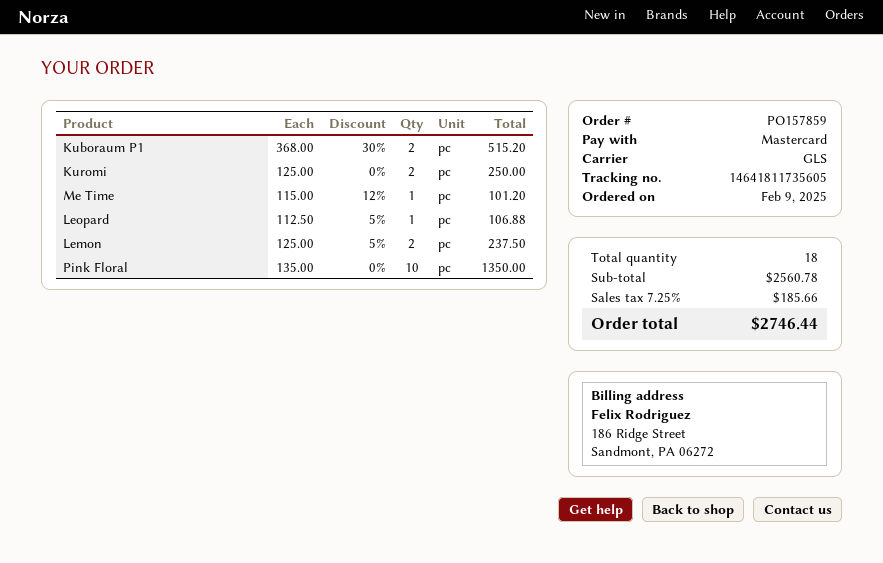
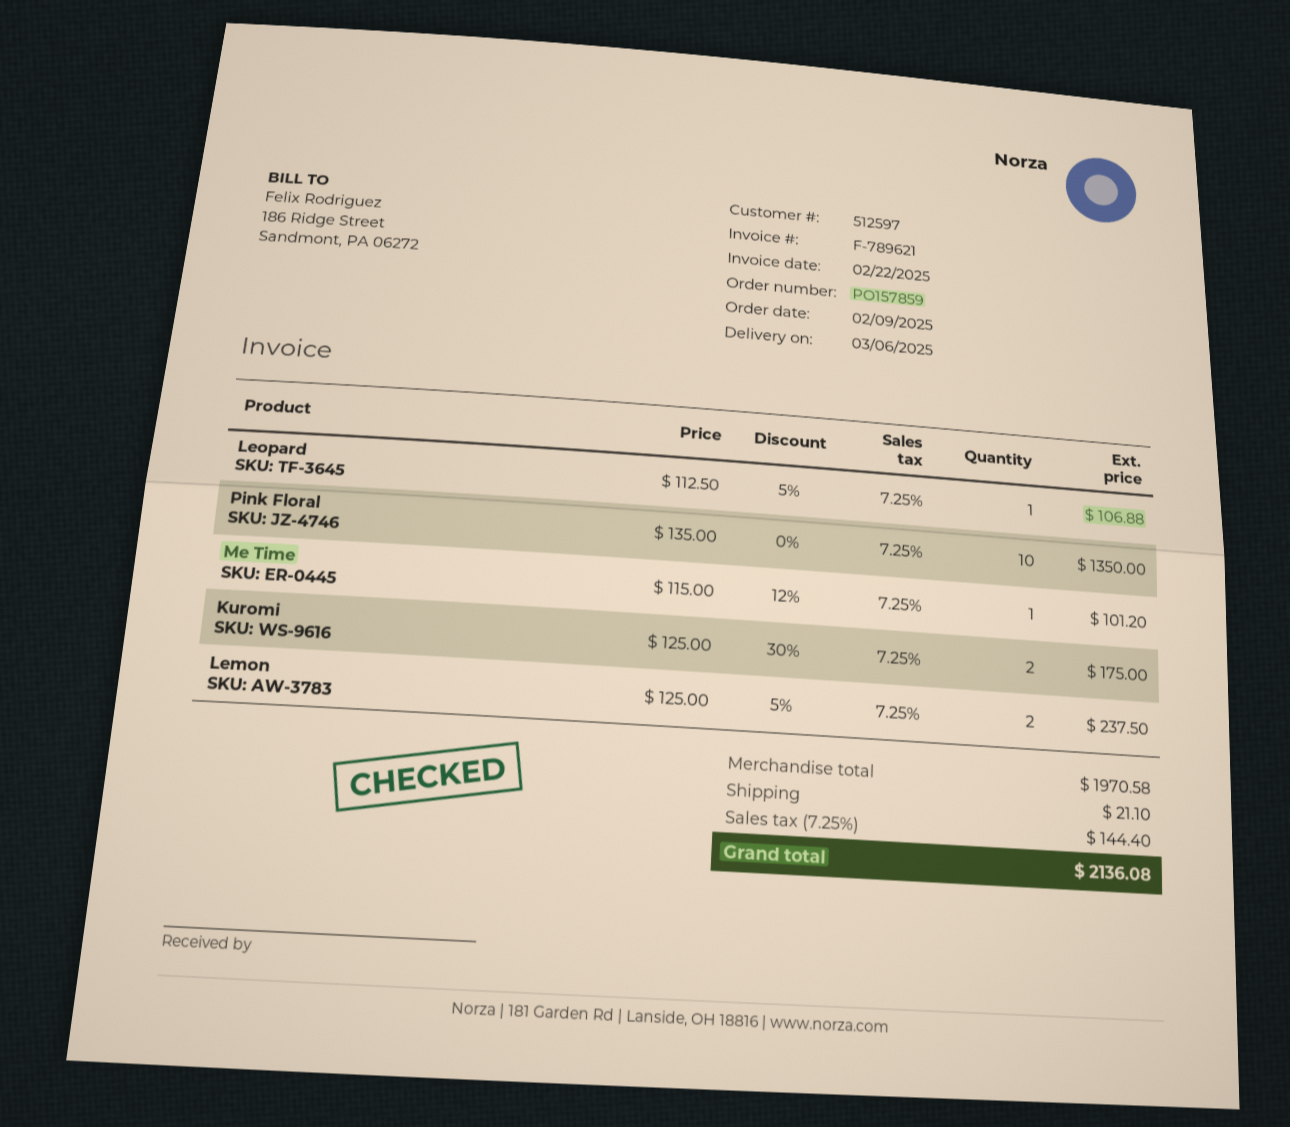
Kuboraum P1: 2 x 368.00 - 30% = 515.20 -> none
Kuromi: 2 x 125.00 = 250.00 -> 2 x 125.00 - 30% = 175.00
subtotal: 2560.78 -> 1970.58
shipping: none -> 21.10
tax: 7.25% = 185.66 -> 7.25% = 144.40
total: 2746.44 -> 2136.08

